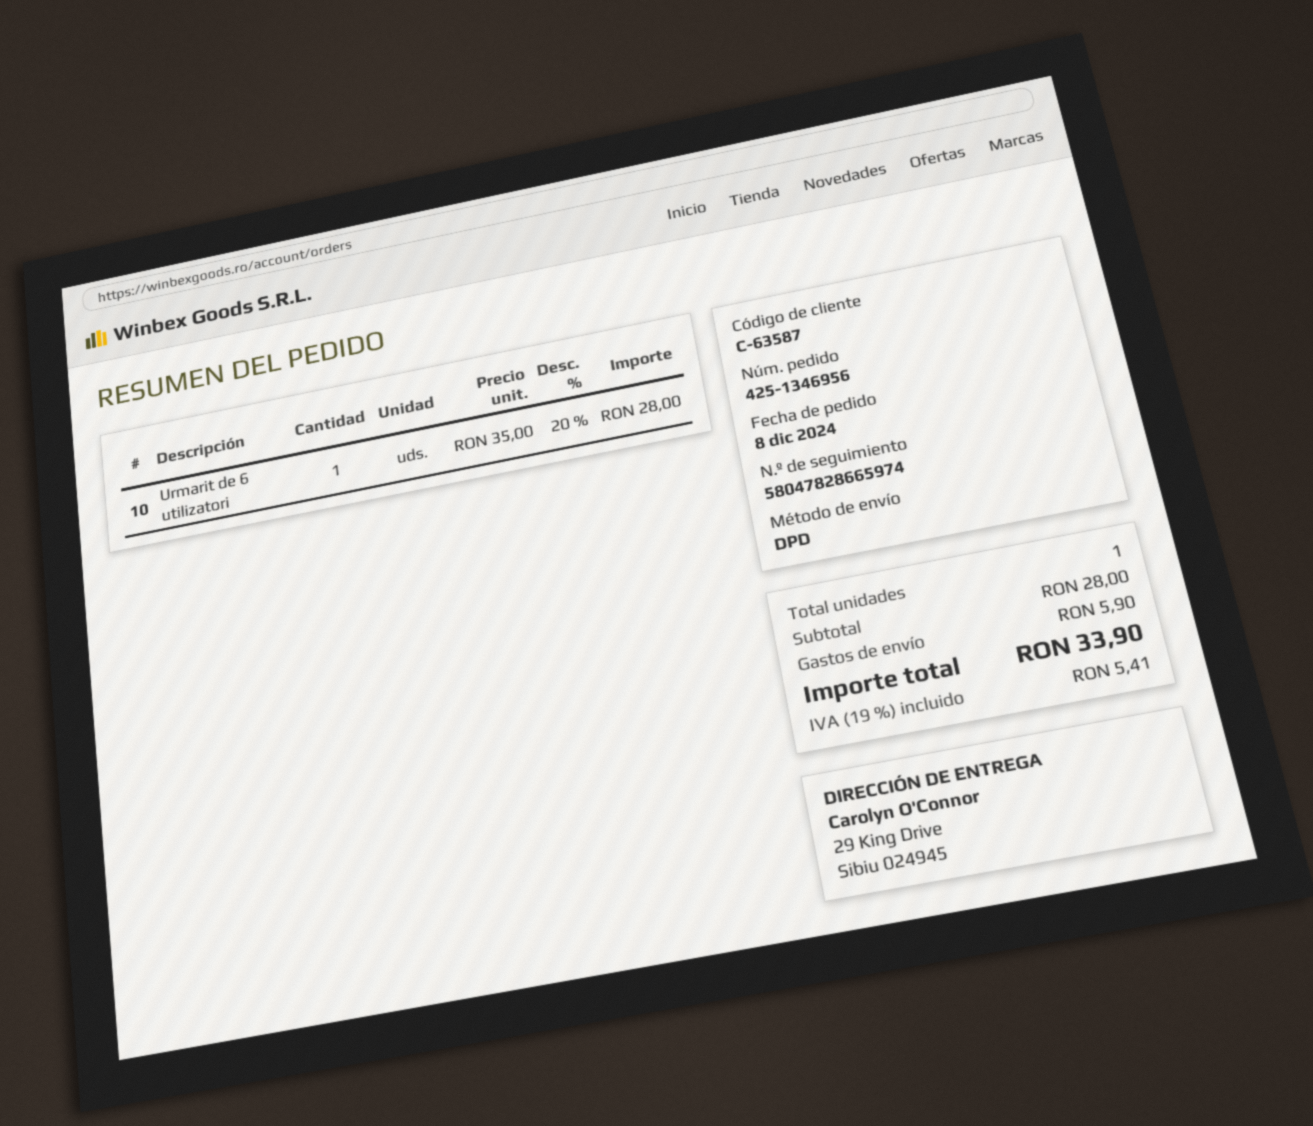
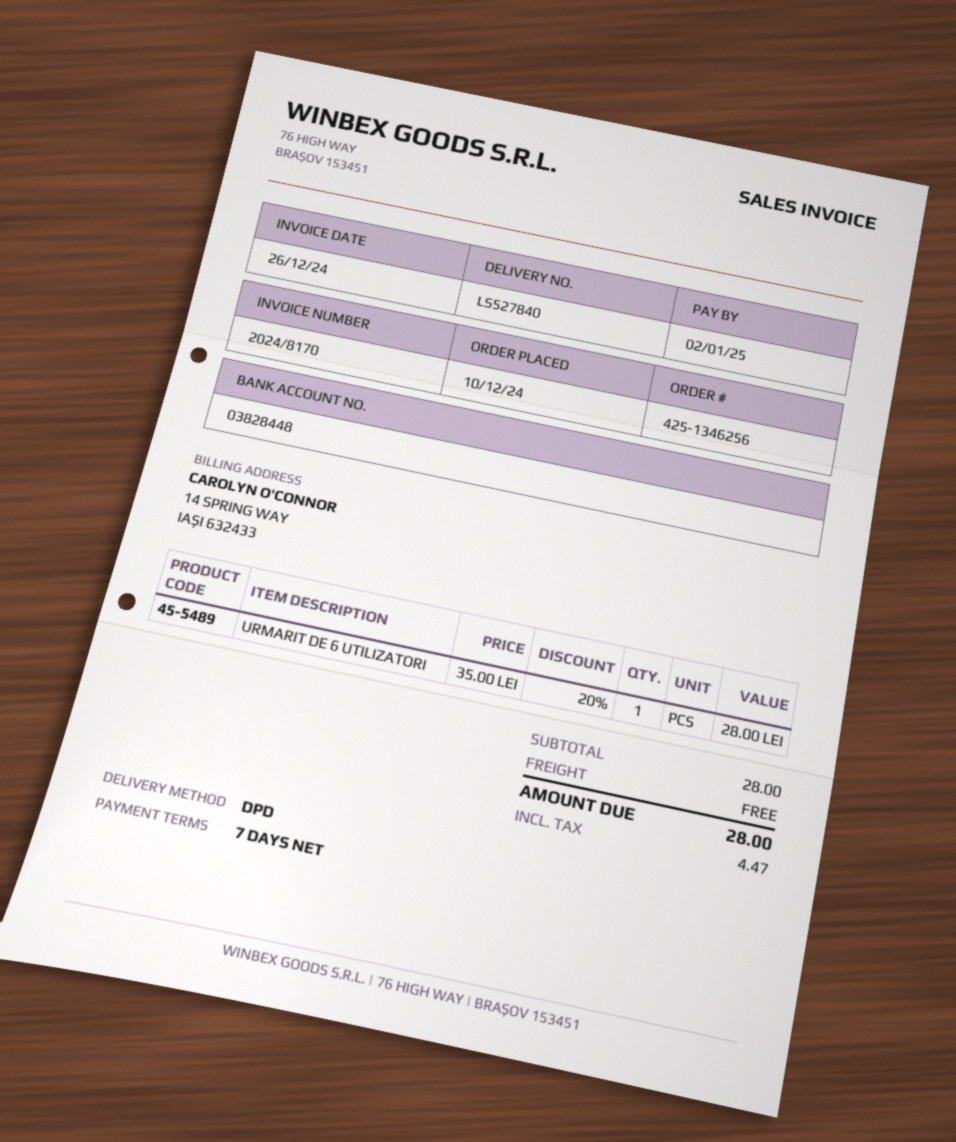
order number: 425-1346956 -> 425-1346256
order date: 2024-12-08 -> 2024-12-10
shipping: 5.90 -> 0.00
tax: 5.41 -> 4.47
total: 33.90 -> 28.00

